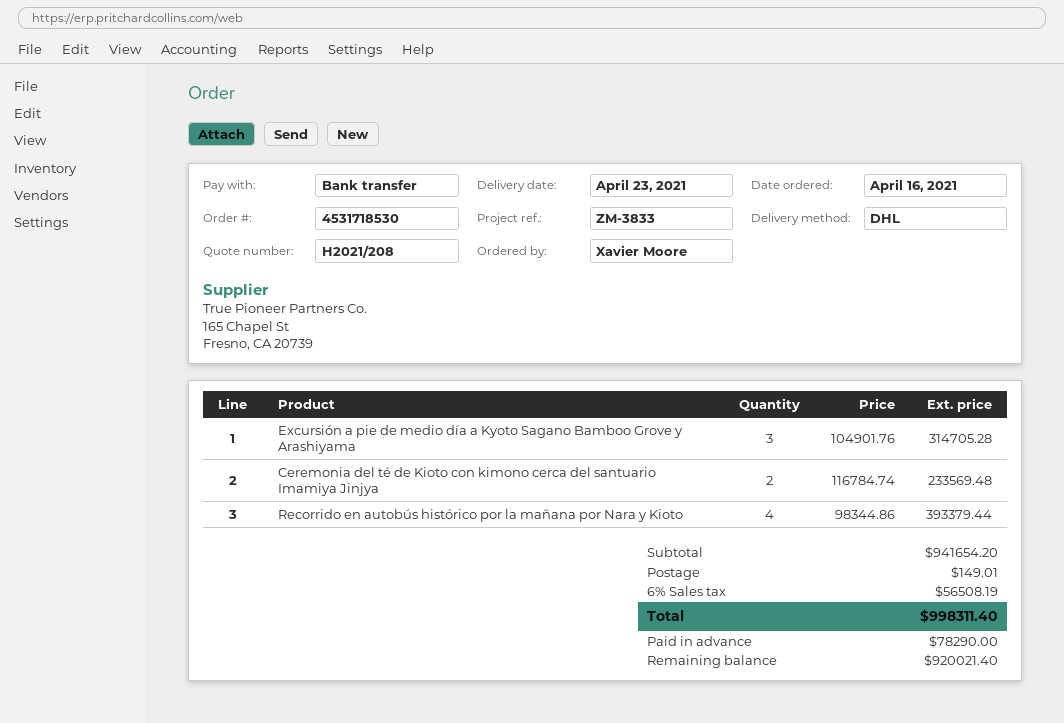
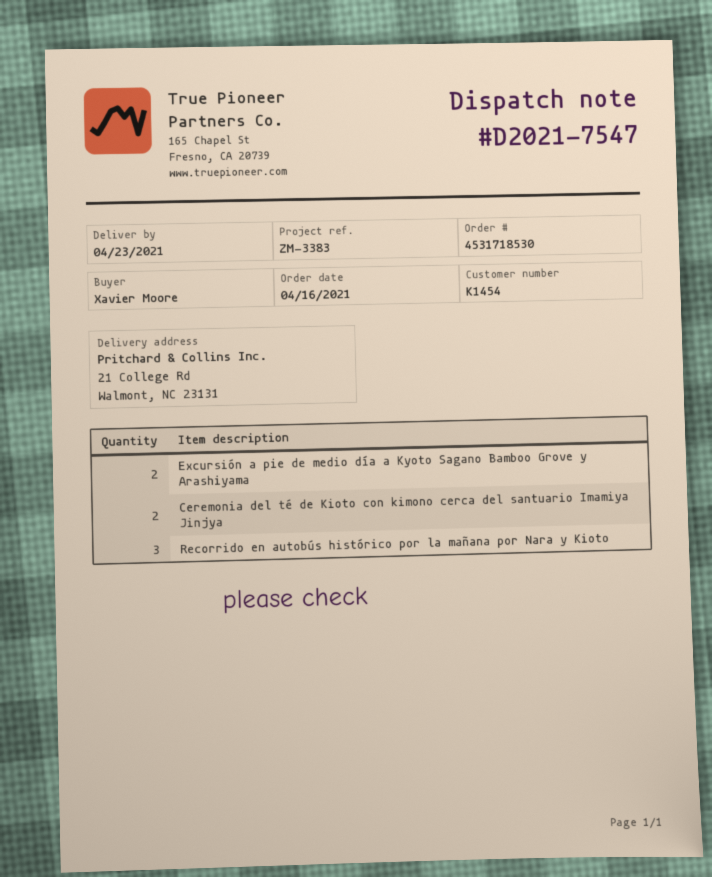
reference: ZM-3833 -> ZM-3383
Excursión a pie de medio día a Kyoto Sagano Bamboo Grove y Arashiyama: 3 -> 2
Recorrido en autobús histórico por la mañana por Nara y Kioto: 4 -> 3

